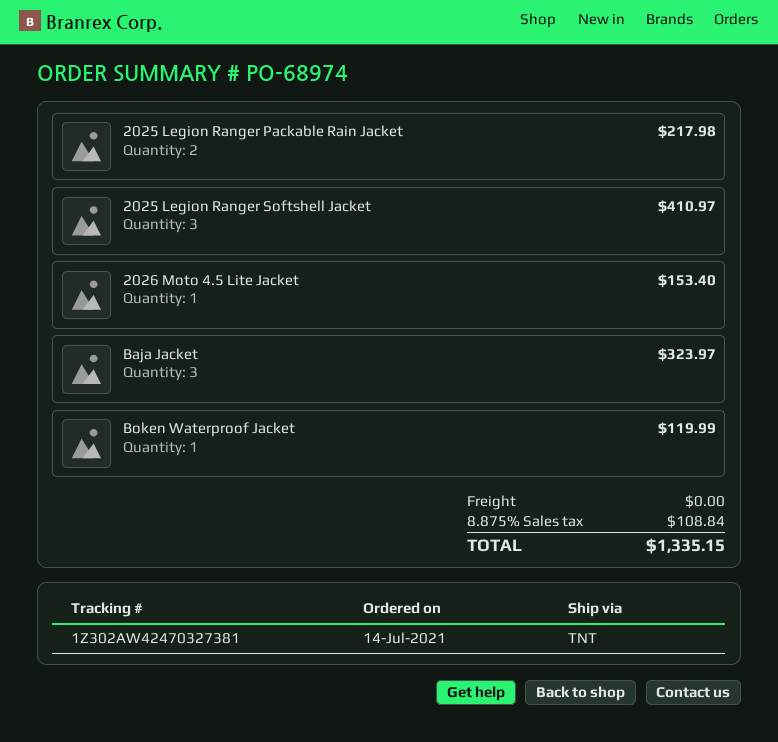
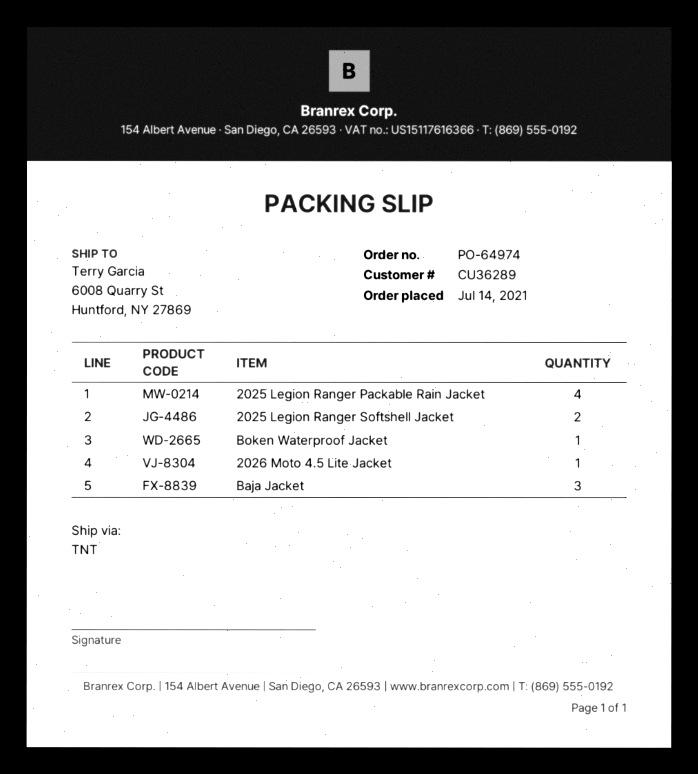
order number: PO-68974 -> PO-64974
2025 Legion Ranger Packable Rain Jacket: 2 -> 4
2025 Legion Ranger Softshell Jacket: 3 -> 2

